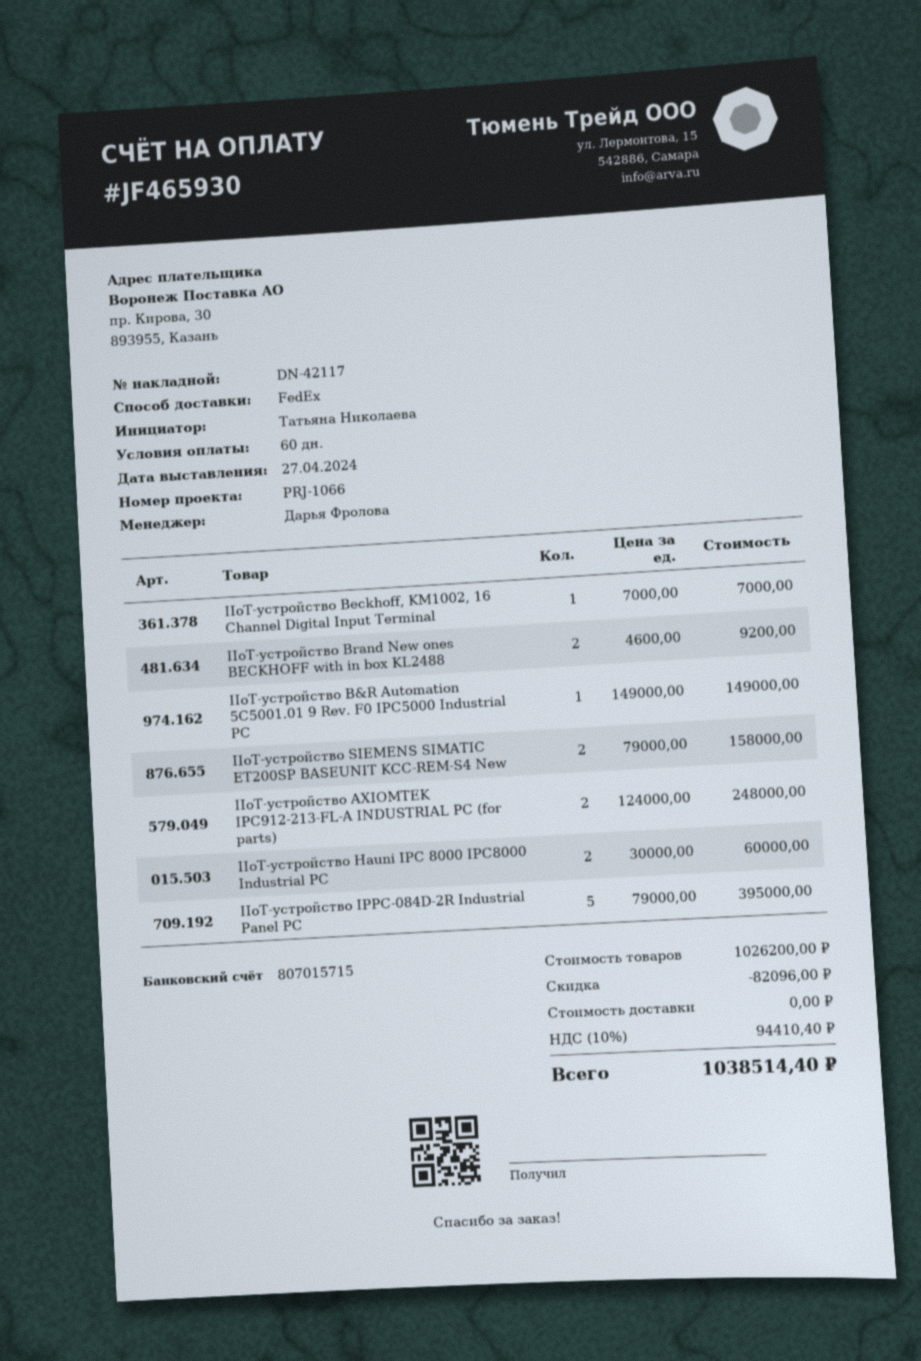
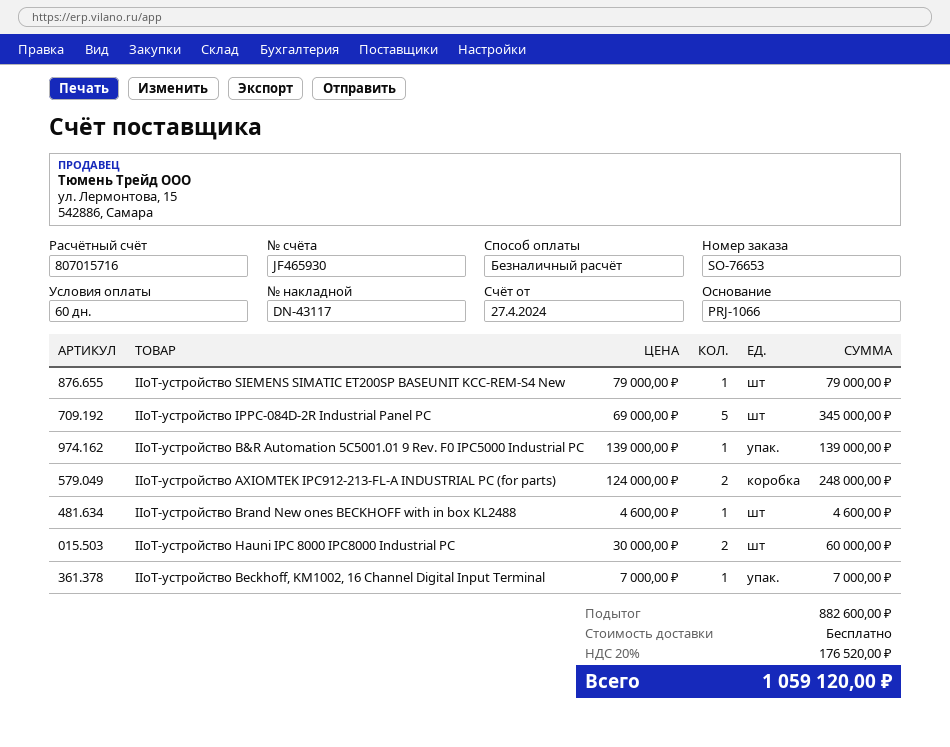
delivery note number: DN-42117 -> DN-43117
bank account: 807015715 -> 807015716
IIoT-устройство Brand New ones BECKHOFF with in box KL2488: 2 x 4600.00 = 9200.00 -> 1 x 4600.00 = 4600.00
IIoT-устройство B&R Automation 5C5001.01 9 Rev. F0 IPC5000 Industrial PC: 1 x 149000.00 = 149000.00 -> 1 x 139000.00 = 139000.00
IIoT-устройство SIEMENS SIMATIC ET200SP BASEUNIT KCC-REM-S4 New: 2 x 79000.00 = 158000.00 -> 1 x 79000.00 = 79000.00
IIoT-устройство IPPC-084D-2R Industrial Panel PC: 5 x 79000.00 = 395000.00 -> 5 x 69000.00 = 345000.00
subtotal: 1026200.00 -> 882600.00
discount: 82096.00 -> none
tax: 10% = 94410.40 -> 20% = 176520.00
total: 1038514.40 -> 1059120.00

